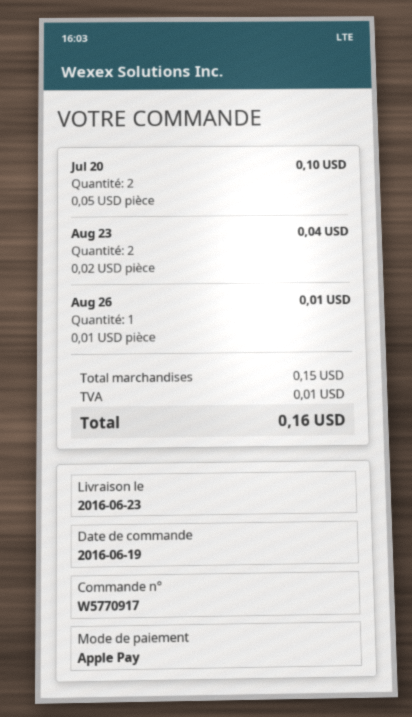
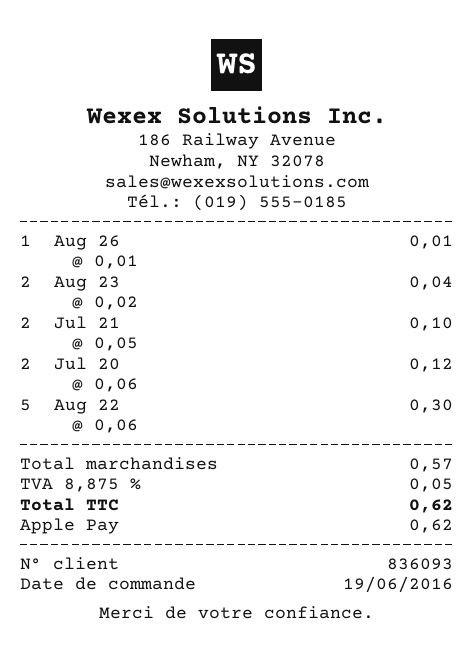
Jul 20: 2 x 0.05 = 0.10 -> 2 x 0.06 = 0.12
Jul 21: none -> 2 x 0.05 = 0.10
Aug 22: none -> 5 x 0.06 = 0.30
subtotal: 0.15 -> 0.57
tax: 0.01 -> 0.05
total: 0.16 -> 0.62

